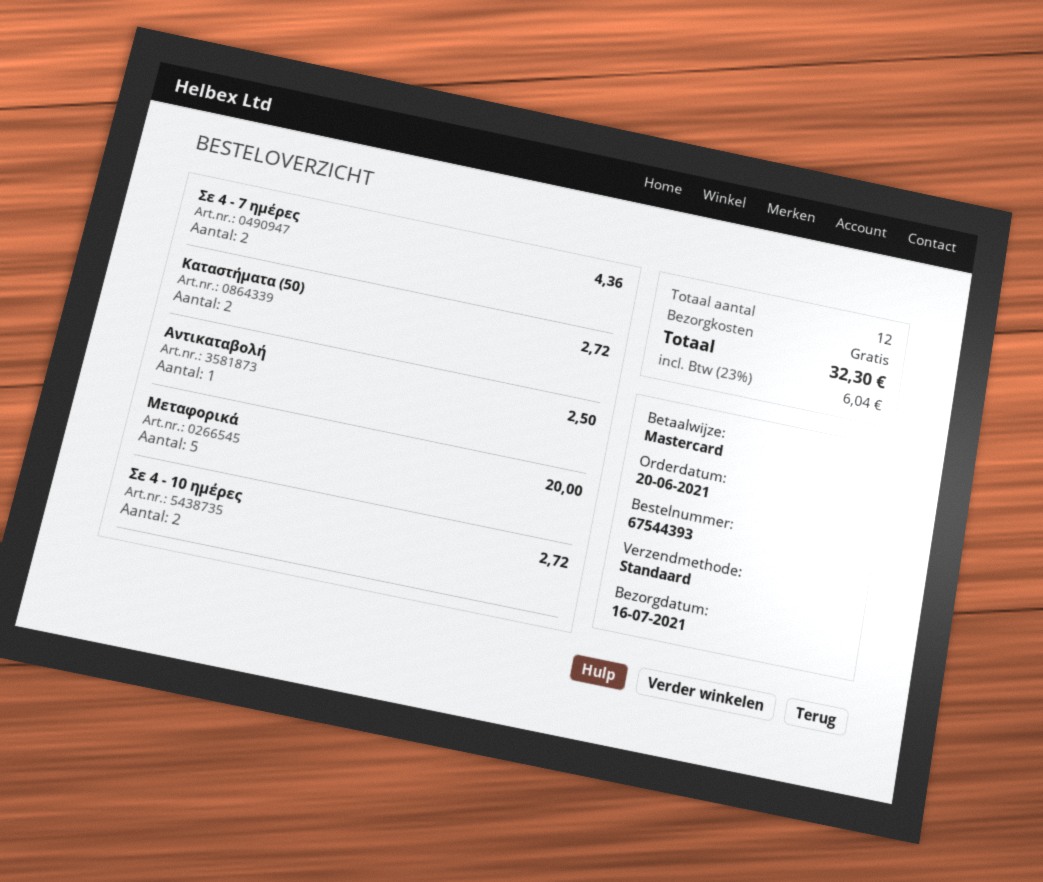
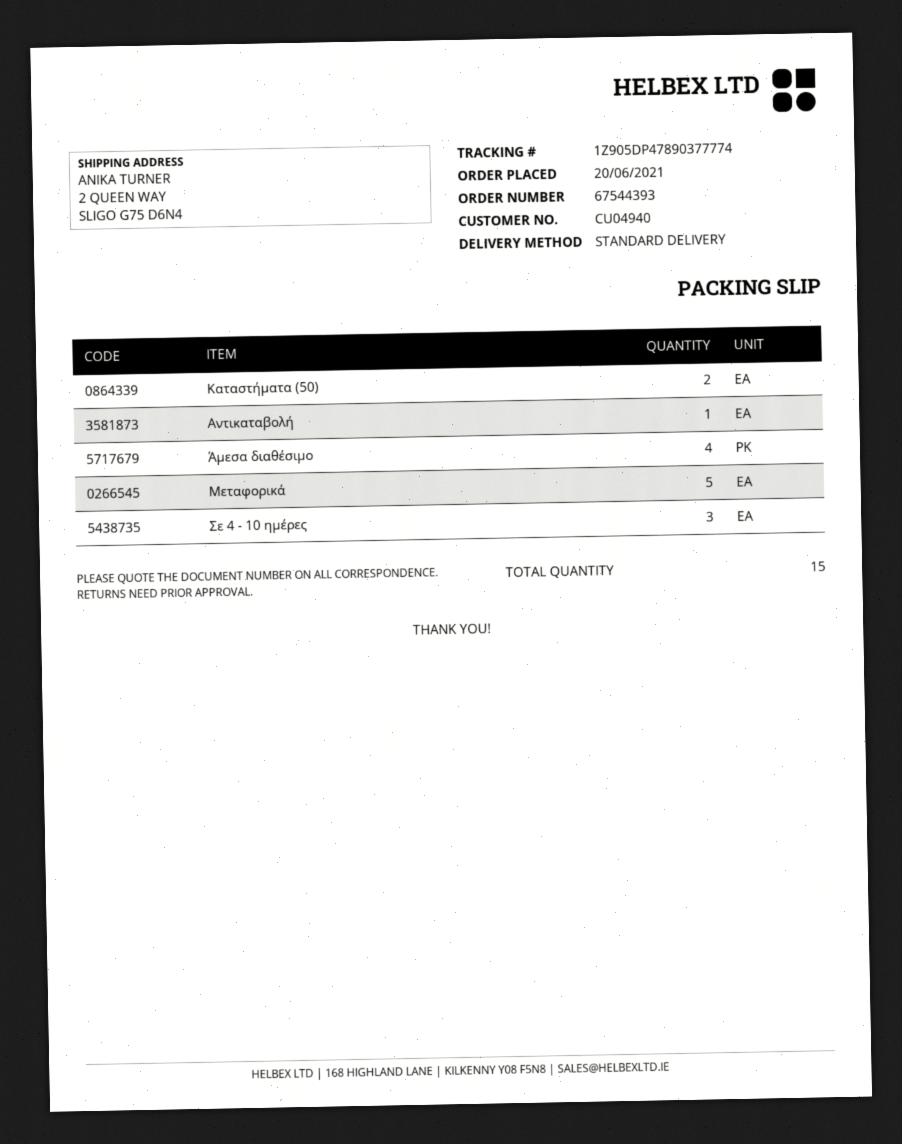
Σε 4 - 7 ημέρες: 2 -> none
Σε 4 - 10 ημέρες: 2 -> 3
Άμεσα διαθέσιμο: none -> 4
total quantity: 12 -> 15

